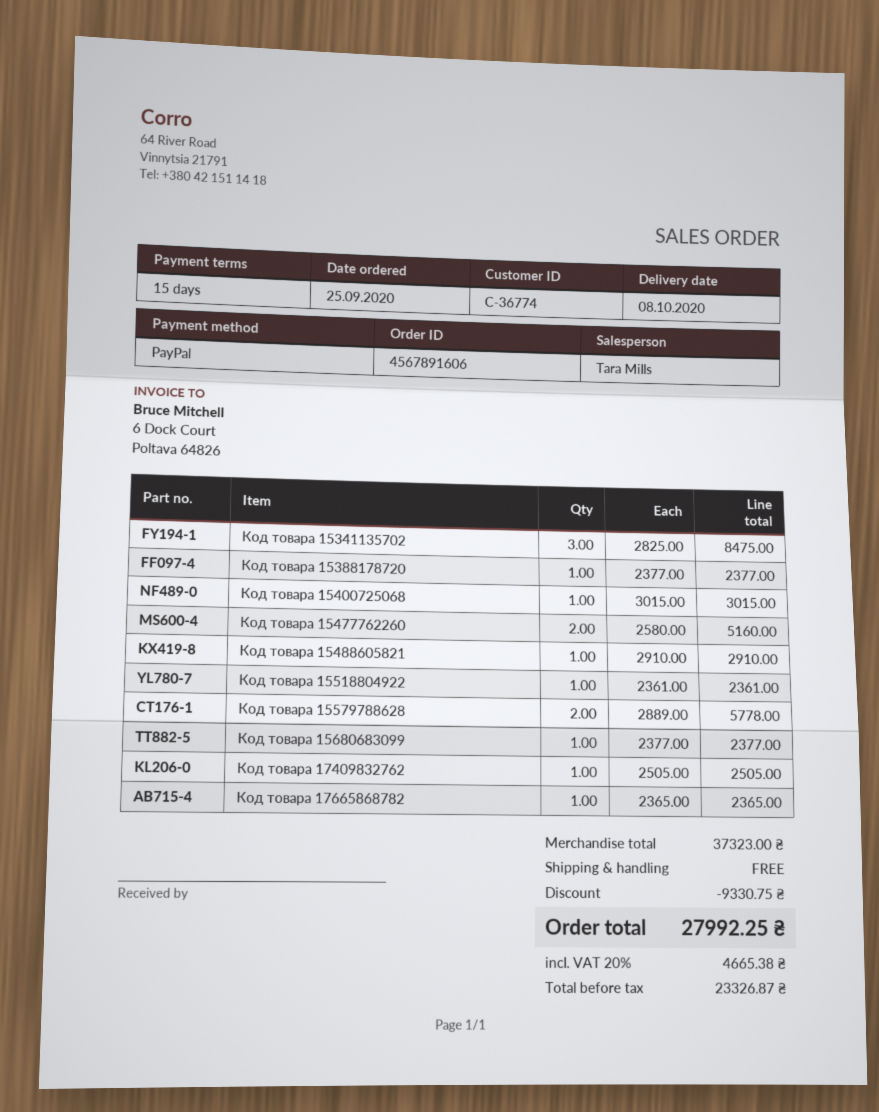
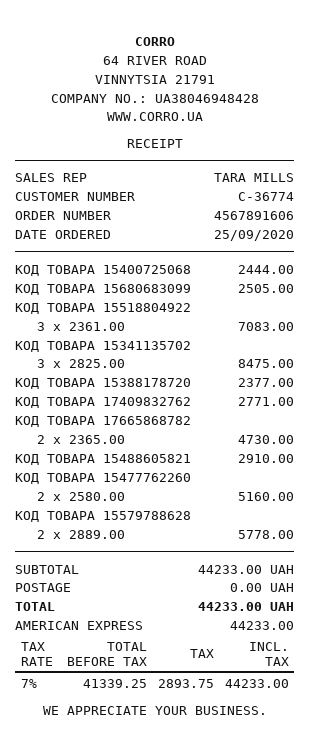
payment method: PayPal -> American Express
Код товара 15400725068: 1 x 3015.00 = 3015.00 -> 1 x 2444.00 = 2444.00
Код товара 15518804922: 1 x 2361.00 = 2361.00 -> 3 x 2361.00 = 7083.00
Код товара 15680683099: 1 x 2377.00 = 2377.00 -> 1 x 2505.00 = 2505.00
Код товара 17409832762: 1 x 2505.00 = 2505.00 -> 1 x 2771.00 = 2771.00
Код товара 17665868782: 1 x 2365.00 = 2365.00 -> 2 x 2365.00 = 4730.00
subtotal: 37323.00 -> 44233.00
discount: 9330.75 -> none
net: 23326.87 -> 41339.25
tax: 20% = 4665.38 -> 7% = 2893.75
total: 27992.25 -> 44233.00

